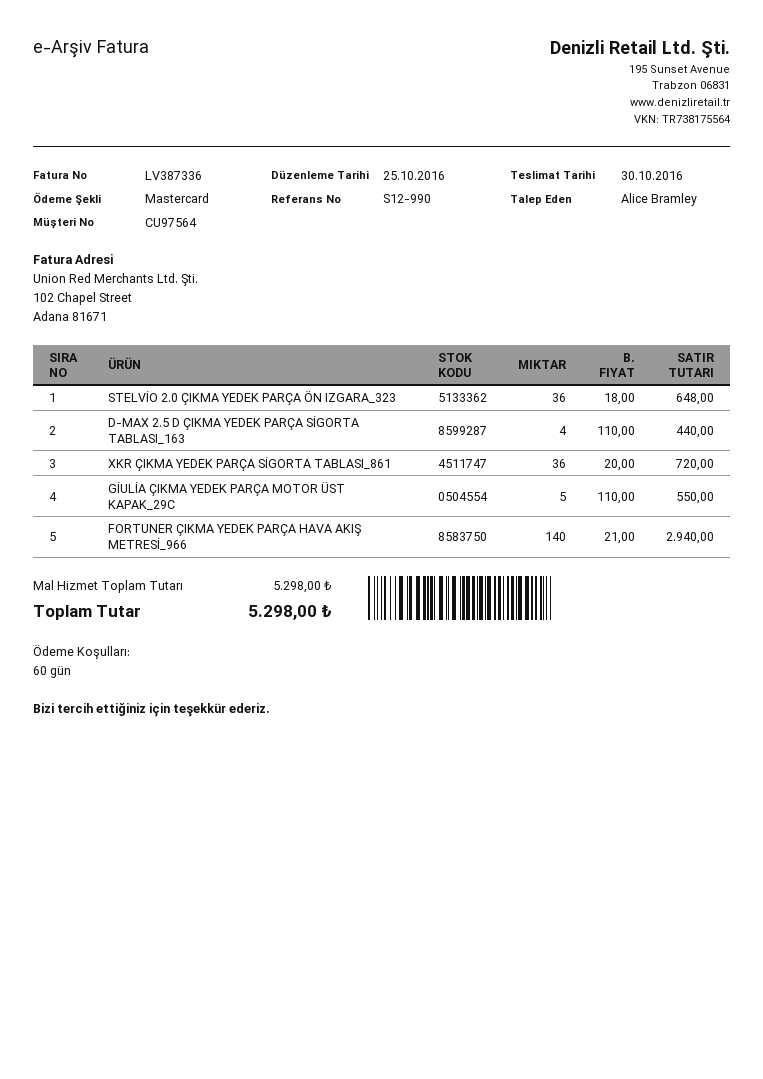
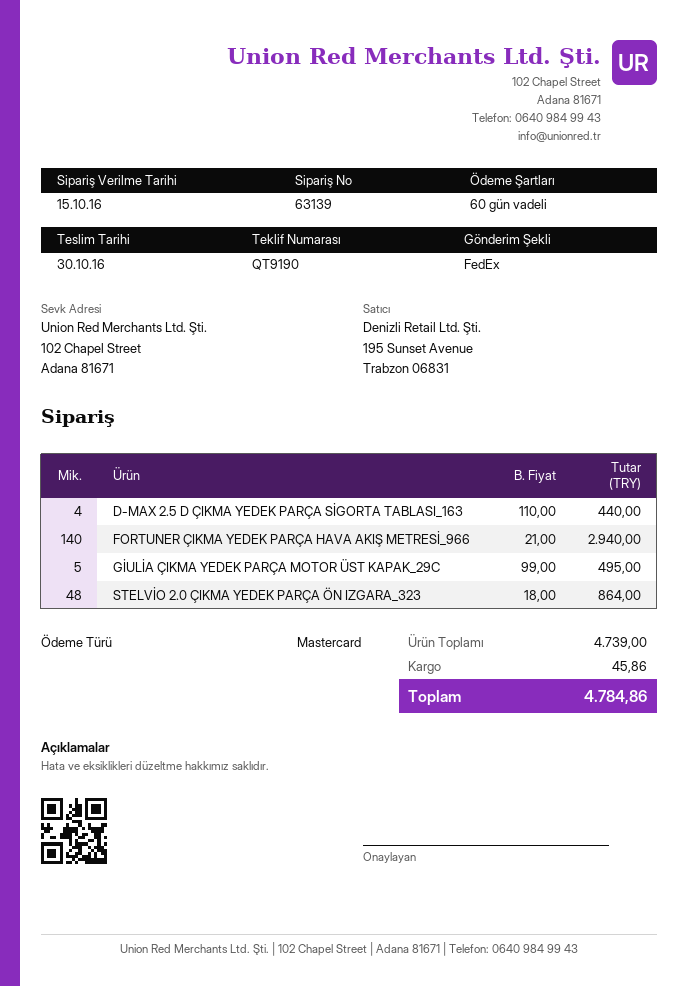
STELVİO 2.0 ÇIKMA YEDEK PARÇA ÖN IZGARA_323: 36 x 18.00 = 648.00 -> 48 x 18.00 = 864.00
XKR ÇIKMA YEDEK PARÇA SİGORTA TABLASI_861: 36 x 20.00 = 720.00 -> none
GİULİA ÇIKMA YEDEK PARÇA MOTOR ÜST KAPAK_29C: 5 x 110.00 = 550.00 -> 5 x 99.00 = 495.00
subtotal: 5298.00 -> 4739.00
shipping: none -> 45.86
total: 5298.00 -> 4784.86

